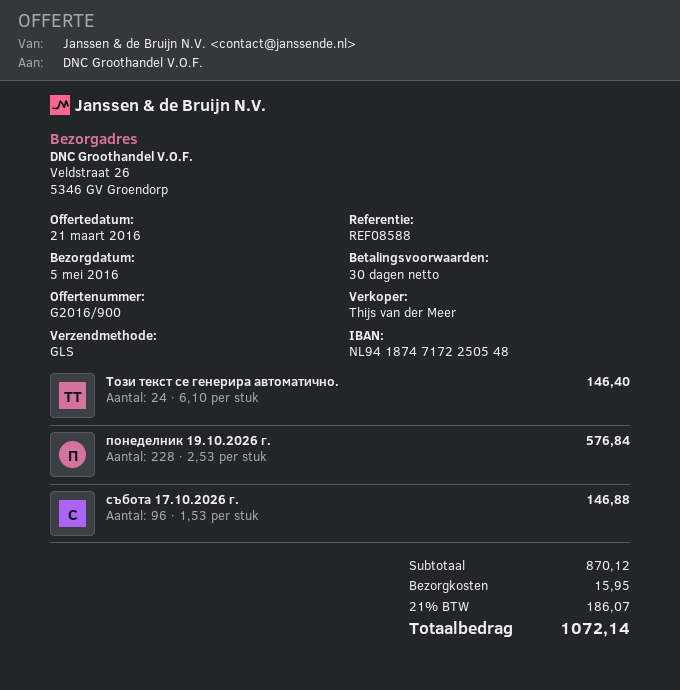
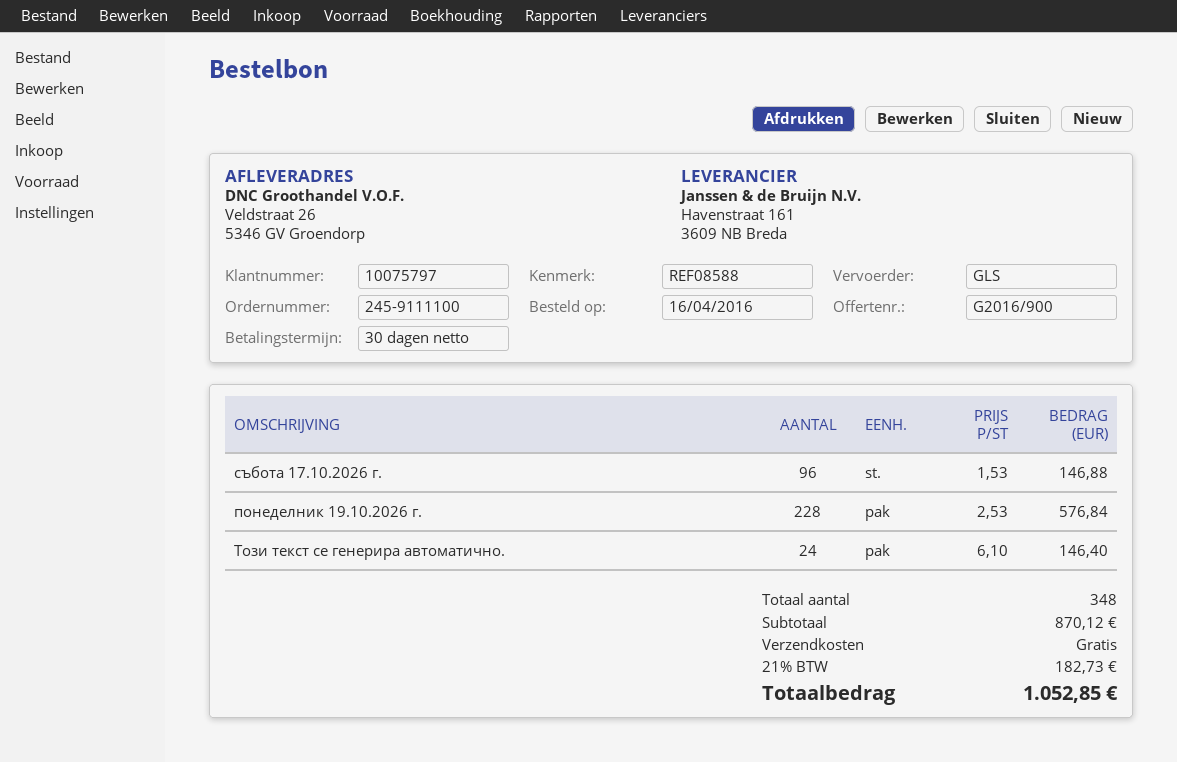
shipping: 15.95 -> 0.00
tax: 21% = 186.07 -> 21% = 182.73
total: 1072.14 -> 1052.85

